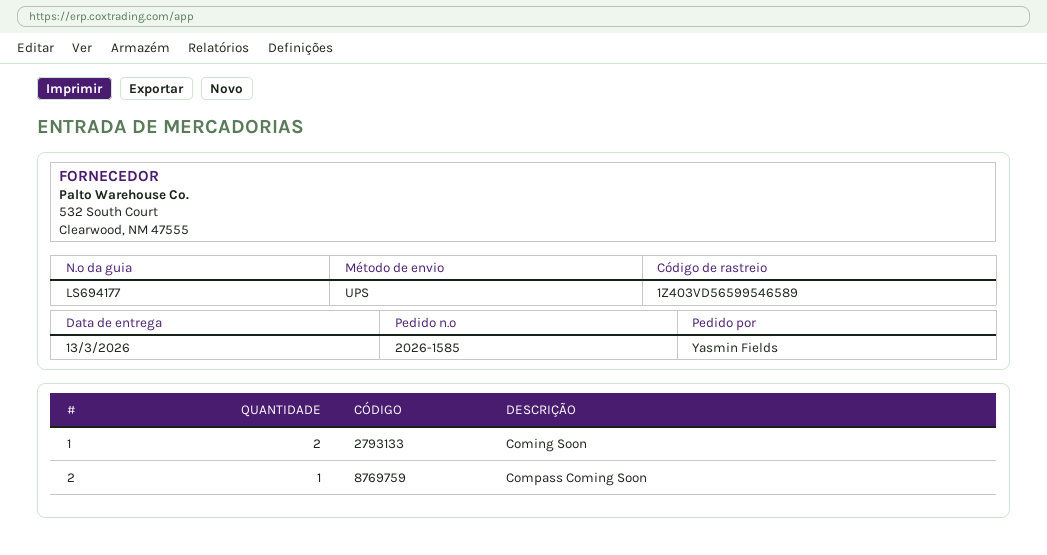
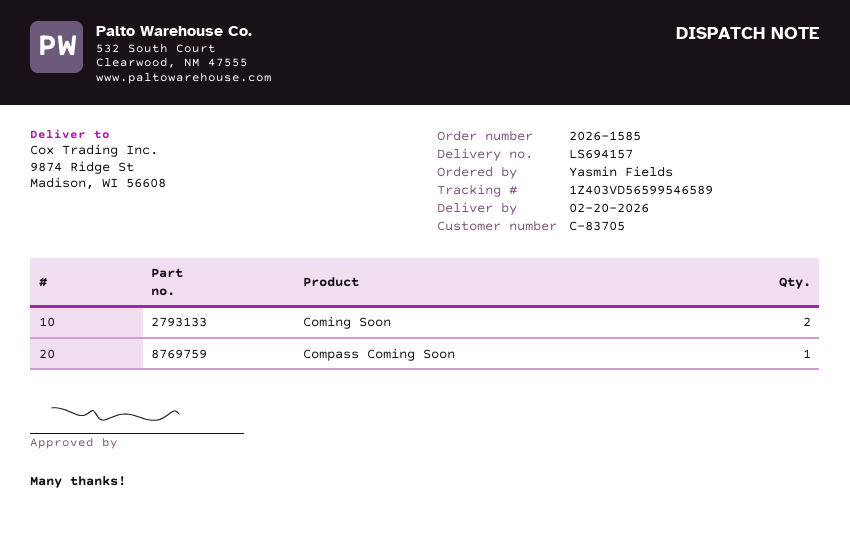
delivery note number: LS694177 -> LS694157
delivery date: 2026-03-13 -> 2026-02-20

